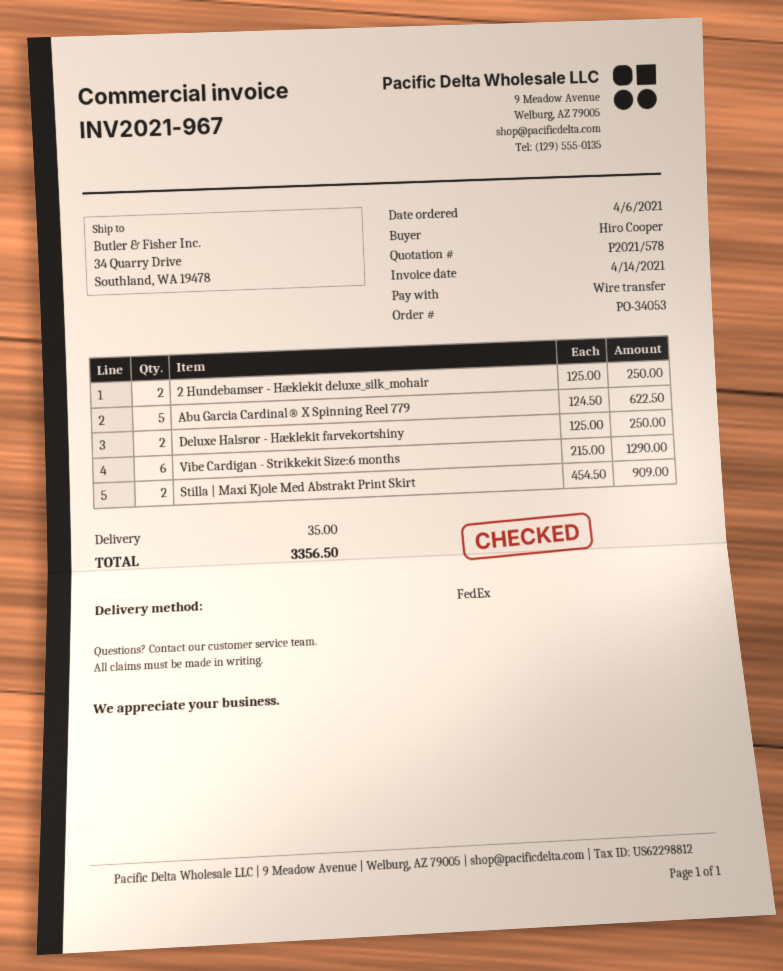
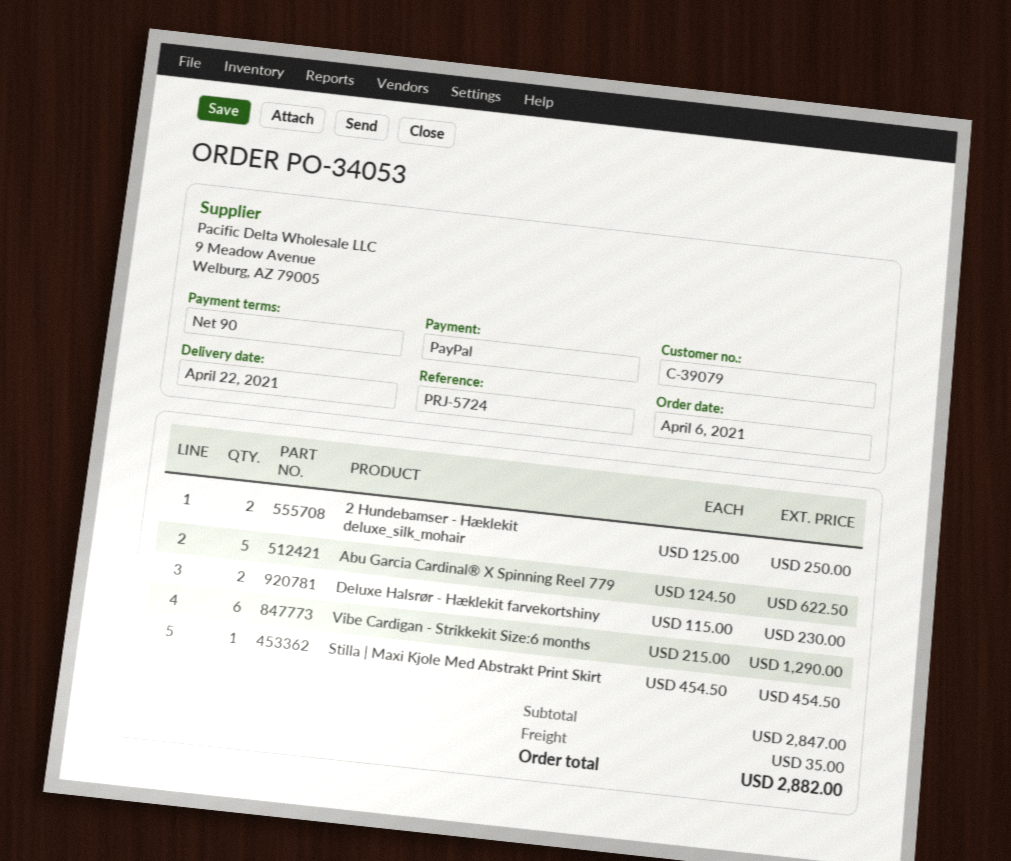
payment method: bank transfer -> PayPal
Deluxe Halsrør - Hæklekit farvekortshiny: 2 x 125.00 = 250.00 -> 2 x 115.00 = 230.00
Stilla | Maxi Kjole Med Abstrakt Print Skirt: 2 x 454.50 = 909.00 -> 1 x 454.50 = 454.50
total: 3356.50 -> 2882.00

